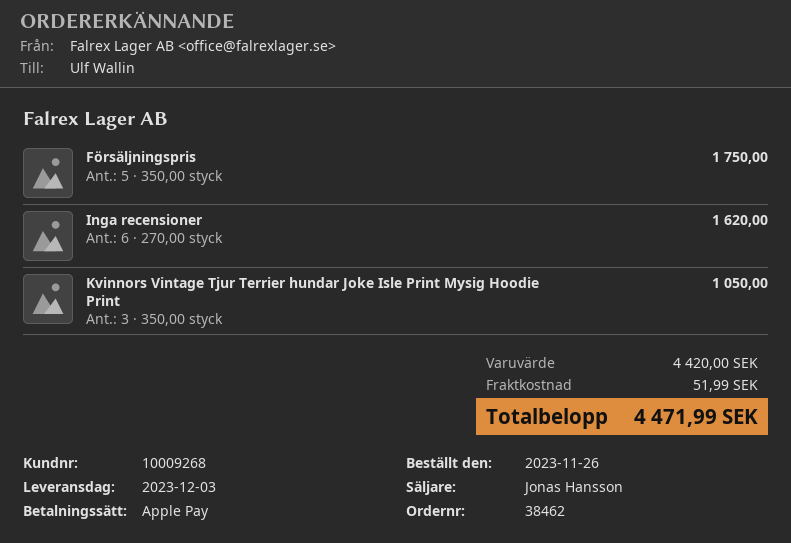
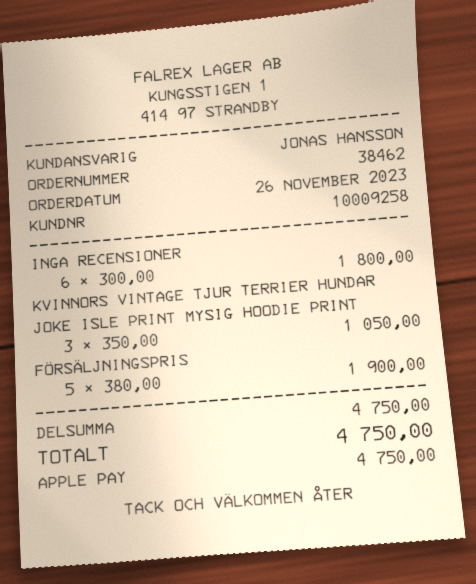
customer number: 10009268 -> 10009258
Försäljningspris: 5 x 350.00 = 1750.00 -> 5 x 380.00 = 1900.00
Inga recensioner: 6 x 270.00 = 1620.00 -> 6 x 300.00 = 1800.00
subtotal: 4420.00 -> 4750.00
shipping: 51.99 -> none
total: 4471.99 -> 4750.00

